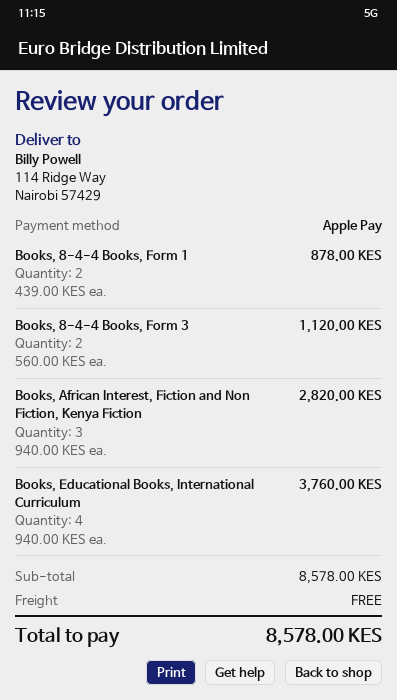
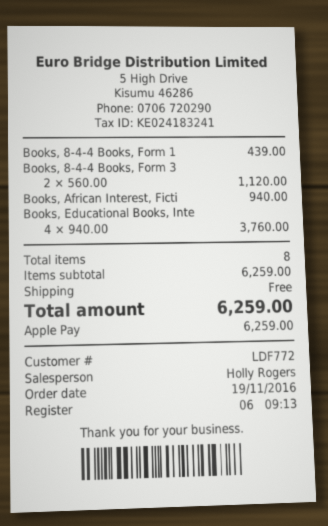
Books, 8-4-4 Books, Form 1: 2 x 439.00 = 878.00 -> 1 x 439.00 = 439.00
Books, African Interest, Fiction and Non Fiction, Kenya Fiction: 3 x 940.00 = 2820.00 -> 1 x 940.00 = 940.00
subtotal: 8578.00 -> 6259.00
total: 8578.00 -> 6259.00

